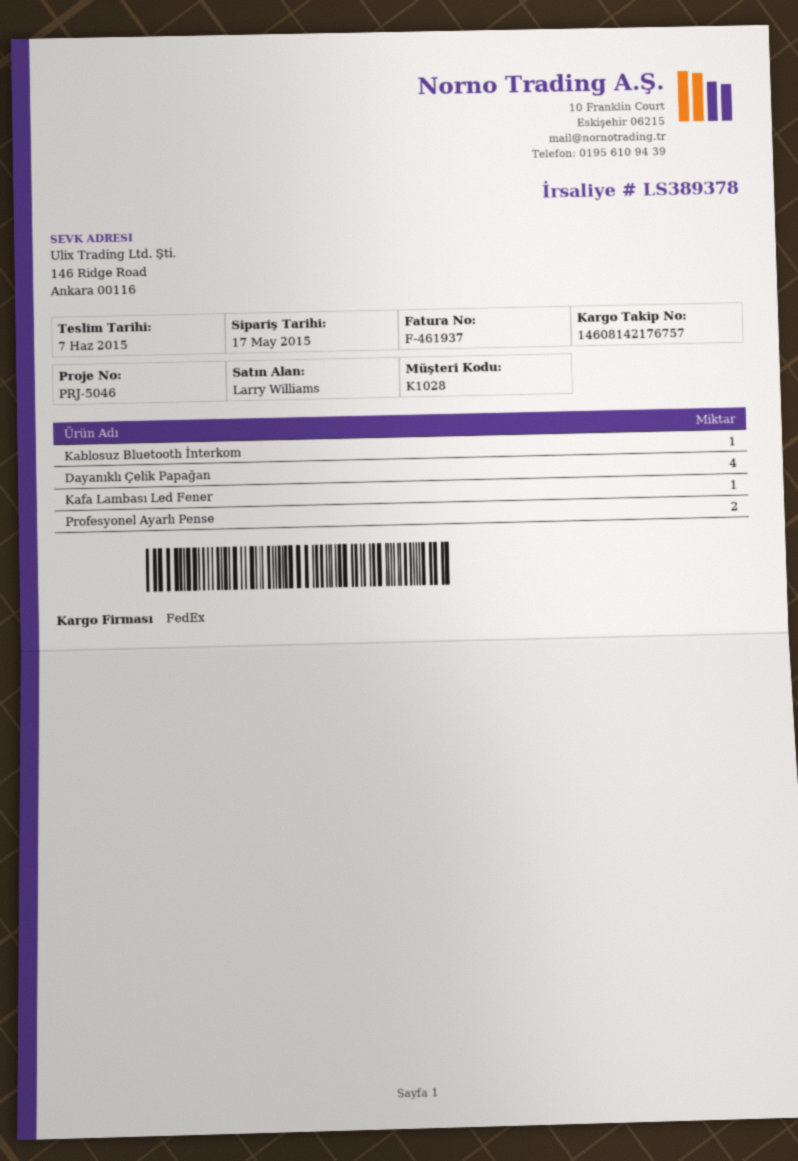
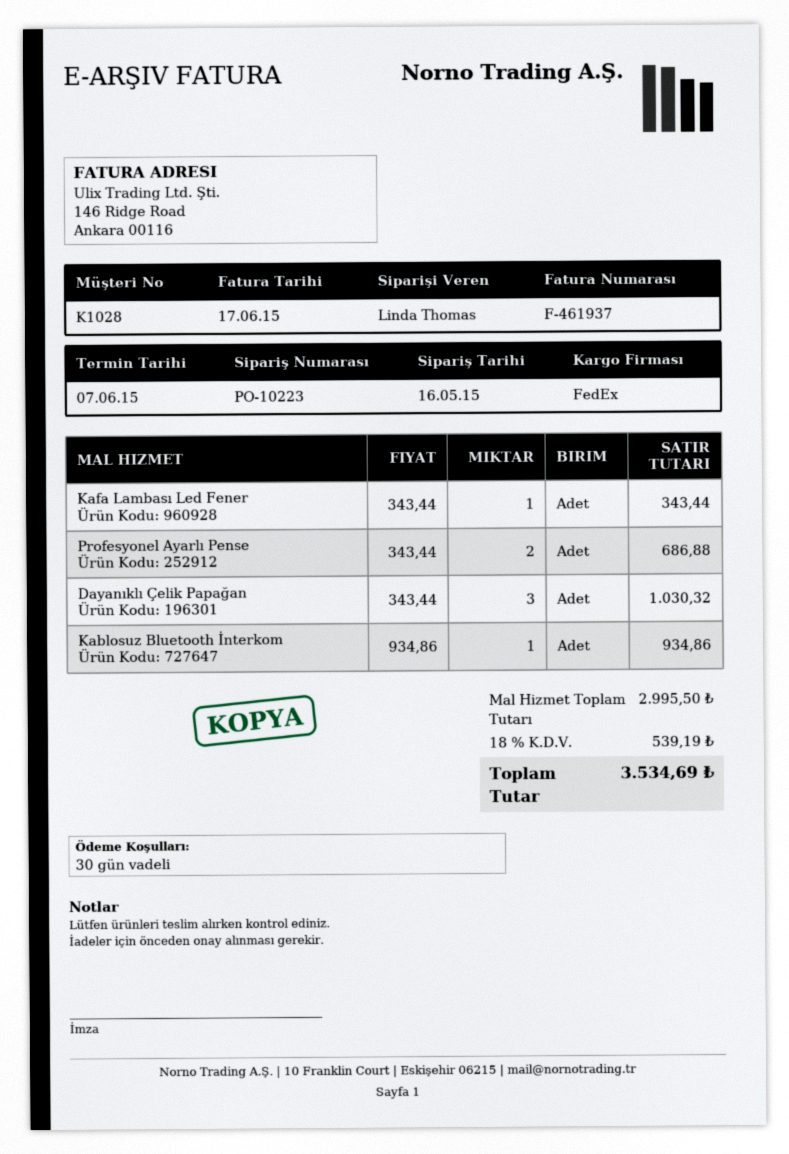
order date: 2015-05-17 -> 2015-05-16
ordered by: Larry Williams -> Linda Thomas
Dayanıklı Çelik Papağan: 4 -> 3

